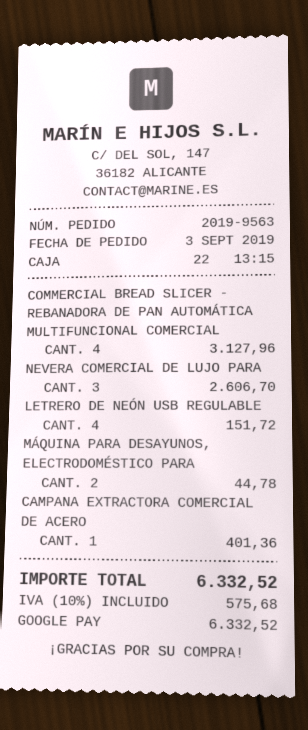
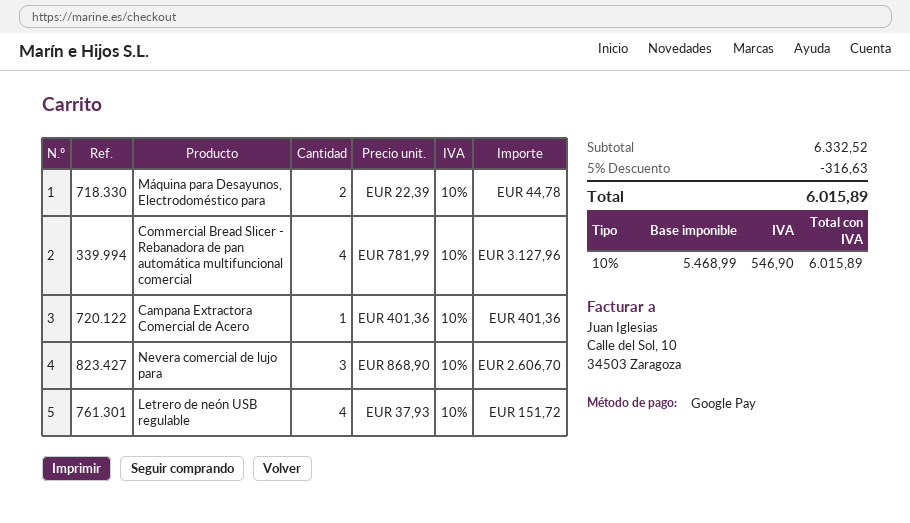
discount: none -> 5% = 316.63
tax: 10% = 575.68 -> 10% = 546.90
total: 6332.52 -> 6015.89

